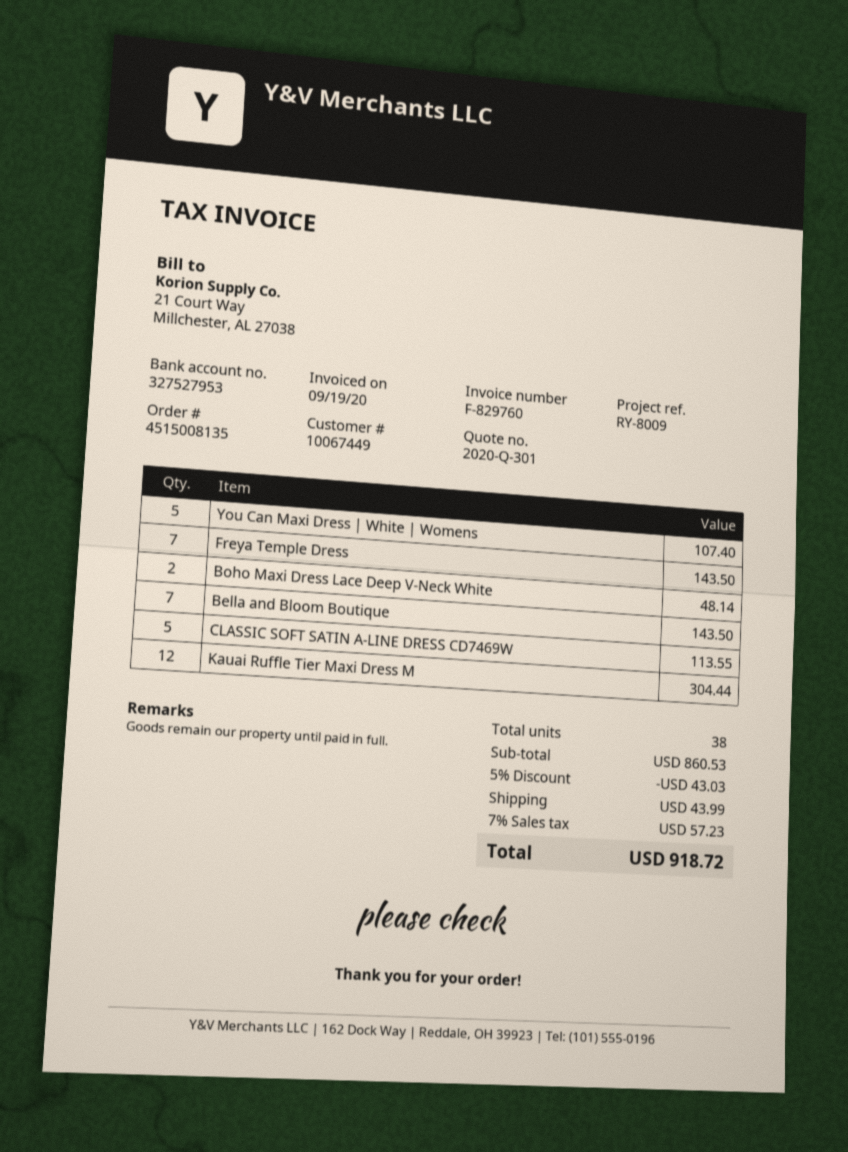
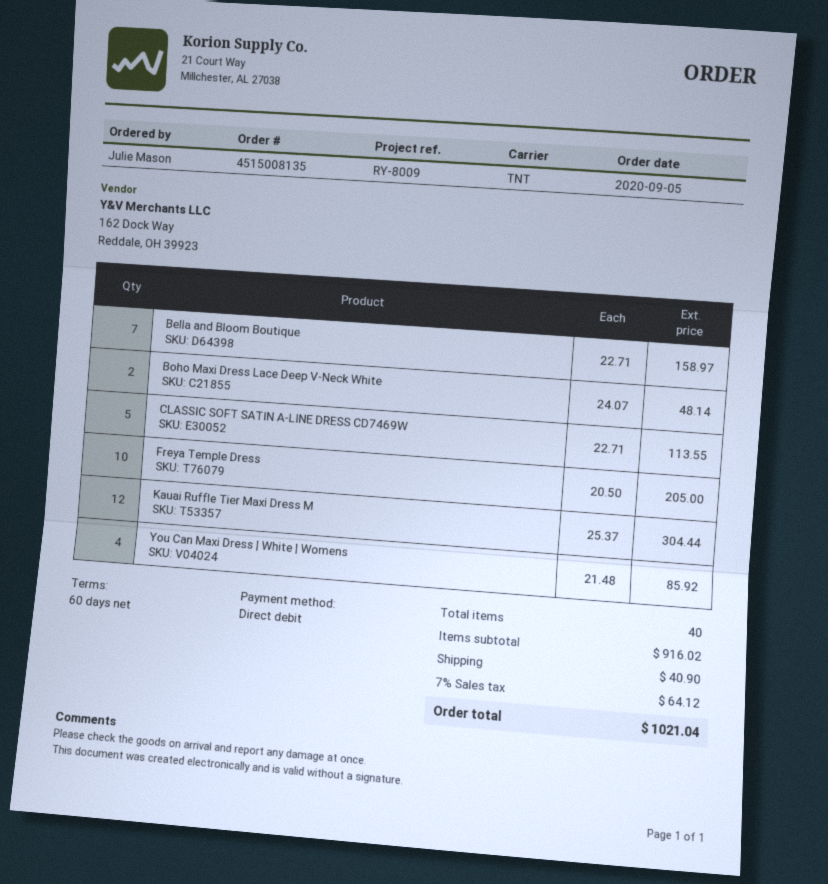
You Can Maxi Dress | White | Womens: 5 for 107.40 -> 4 for 85.92
Freya Temple Dress: 7 for 143.50 -> 10 for 205.00
Bella and Bloom Boutique: 7 for 143.50 -> 7 for 158.97
total quantity: 38 -> 40
subtotal: 860.53 -> 916.02
discount: 5% = 43.03 -> none
shipping: 43.99 -> 40.90
tax: 7% = 57.23 -> 7% = 64.12
total: 918.72 -> 1021.04

